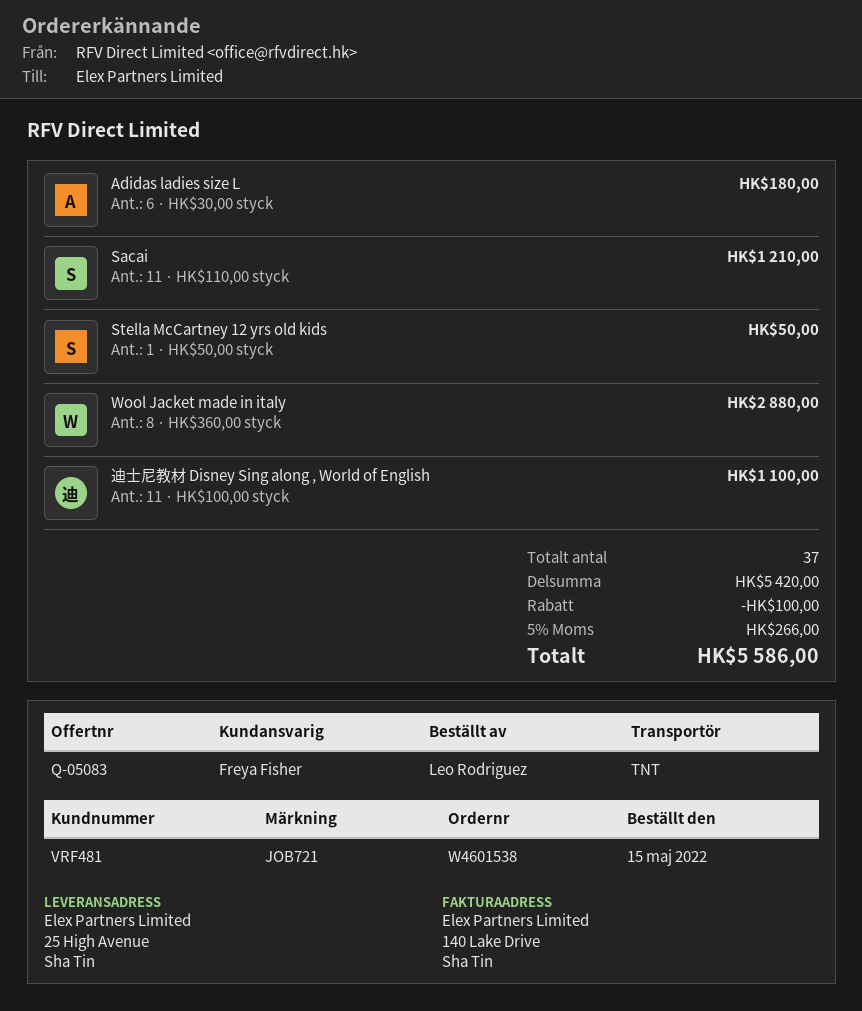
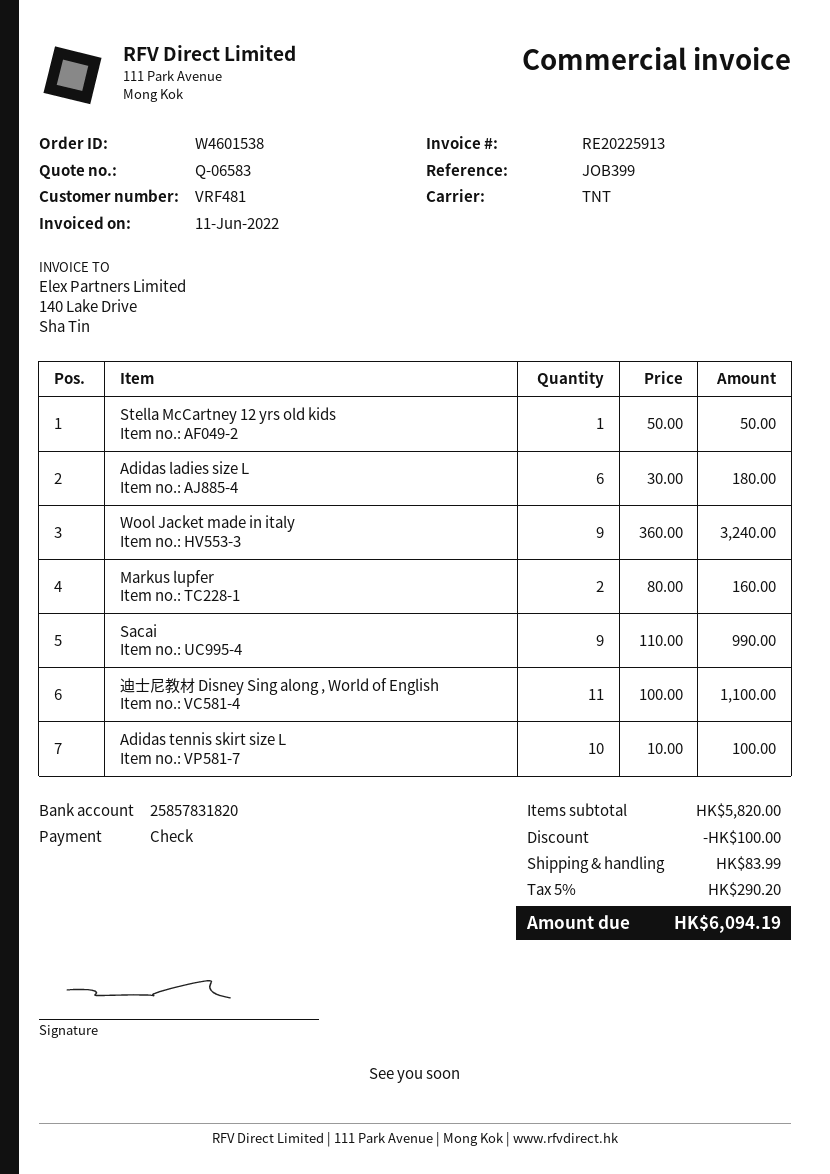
quote number: Q-05083 -> Q-06583
reference: JOB721 -> JOB399
Sacai: 11 x 110.00 = 1210.00 -> 9 x 110.00 = 990.00
Wool Jacket made in italy: 8 x 360.00 = 2880.00 -> 9 x 360.00 = 3240.00
Markus lupfer: none -> 2 x 80.00 = 160.00
Adidas tennis skirt size L: none -> 10 x 10.00 = 100.00
subtotal: 5420.00 -> 5820.00
shipping: none -> 83.99
tax: 5% = 266.00 -> 5% = 290.20
total: 5586.00 -> 6094.19

